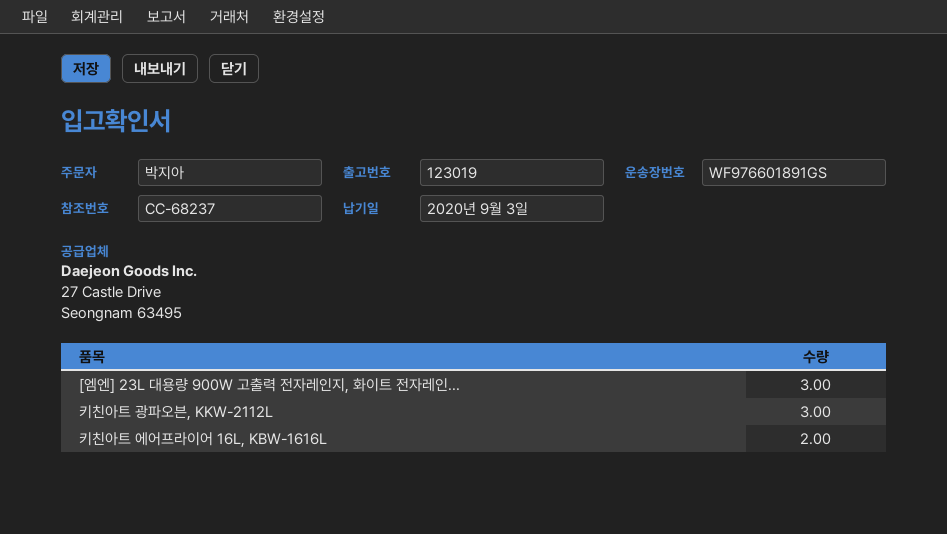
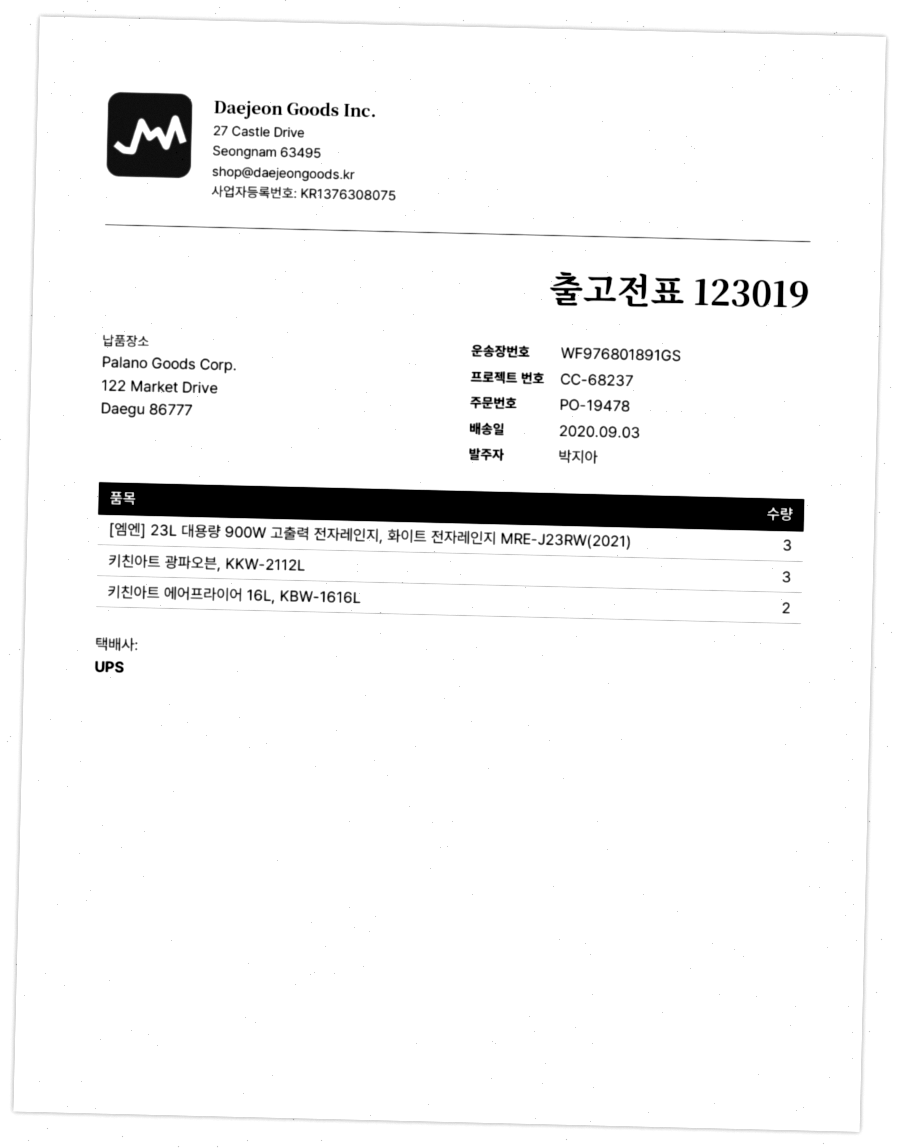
tracking number: WF976601891GS -> WF976801891GS

